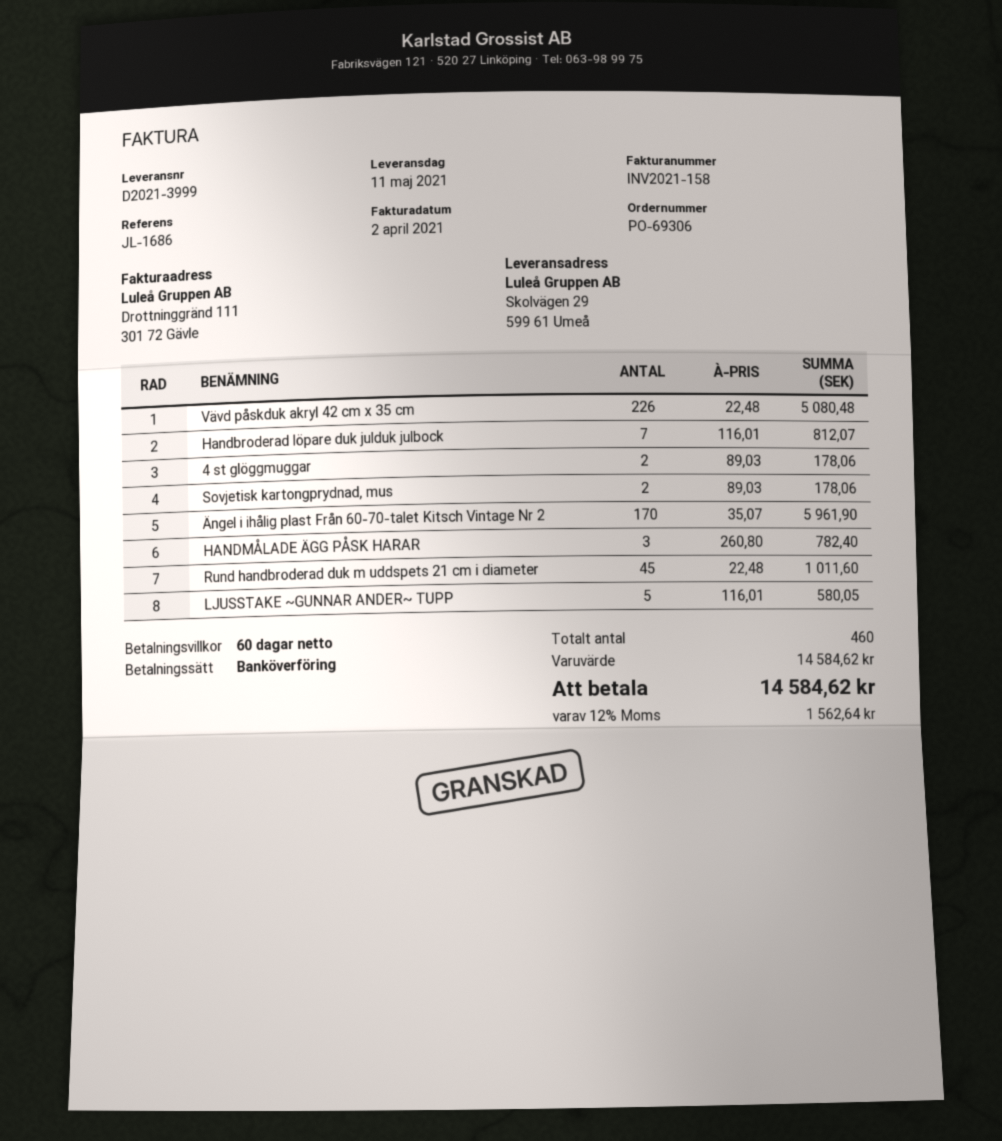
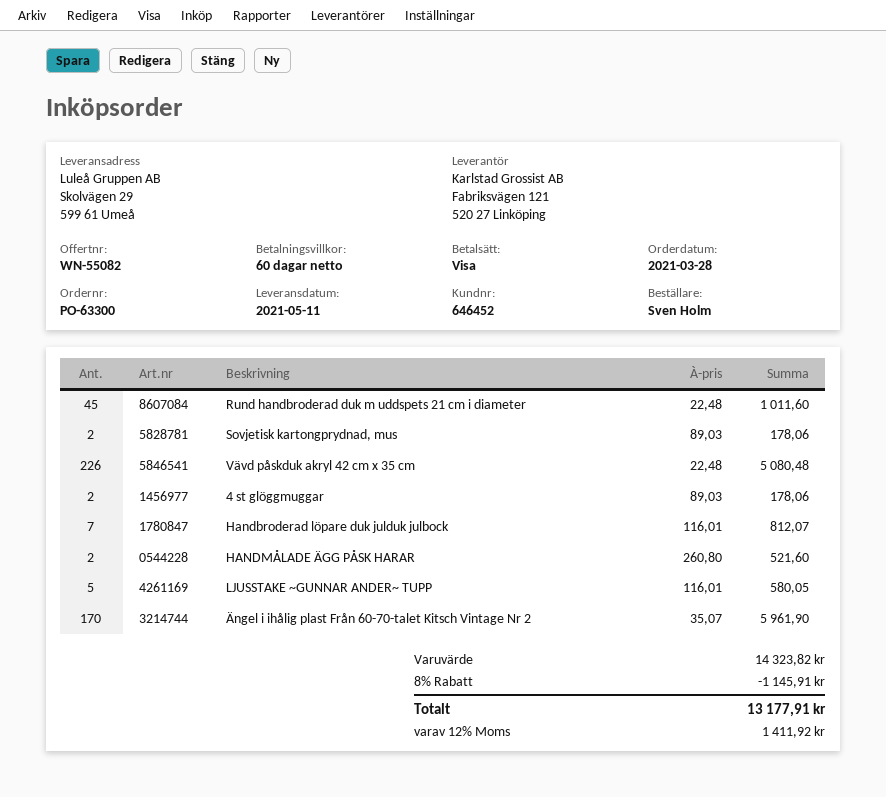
order number: PO-69306 -> PO-63300
payment method: bank transfer -> Visa
HANDMÅLADE ÄGG PÅSK HARAR: 3 x 260.80 = 782.40 -> 2 x 260.80 = 521.60
subtotal: 14584.62 -> 14323.82
discount: none -> 8% = 1145.91
tax: 12% = 1562.64 -> 12% = 1411.92
total: 14584.62 -> 13177.91

